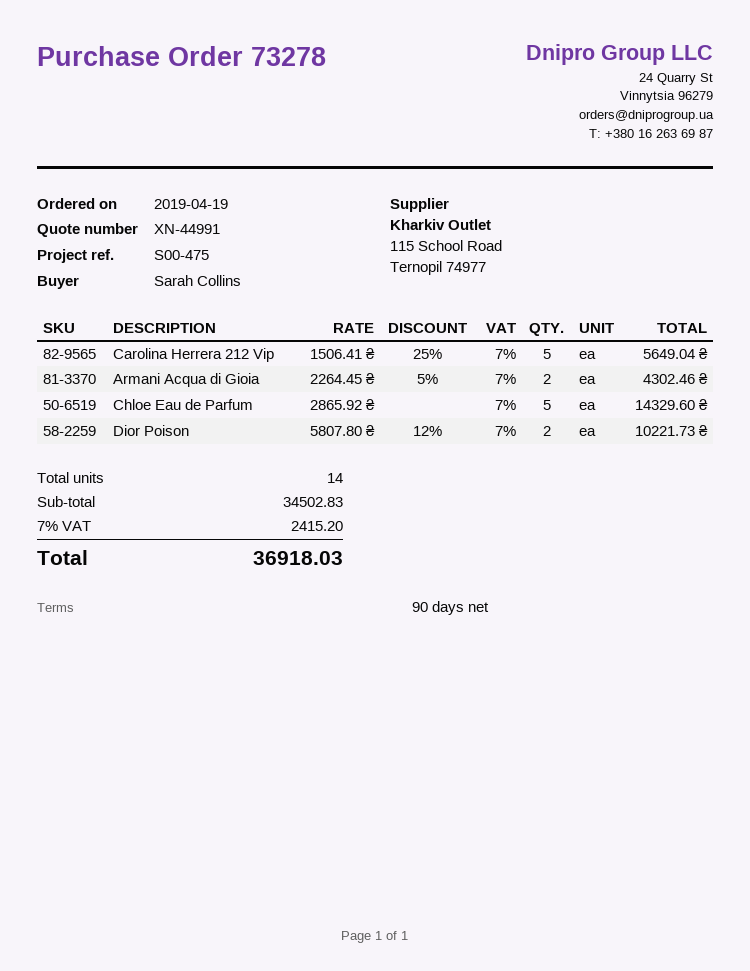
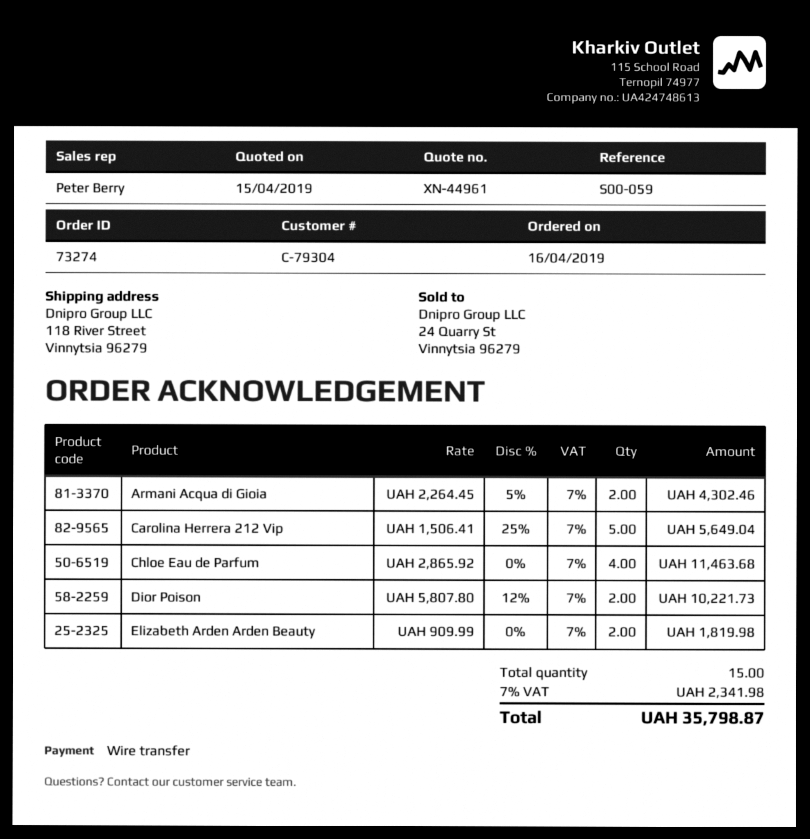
quote number: XN-44991 -> XN-44961
order number: 73278 -> 73274
order date: 2019-04-19 -> 2019-04-16
reference: S00-475 -> S00-059
Chloe Eau de Parfum: 5 x 2865.92 = 14329.60 -> 4 x 2865.92 = 11463.68
Elizabeth Arden Arden Beauty: none -> 2 x 909.99 = 1819.98
total quantity: 14 -> 15
tax: 7% = 2415.20 -> 7% = 2341.98
total: 36918.03 -> 35798.87

